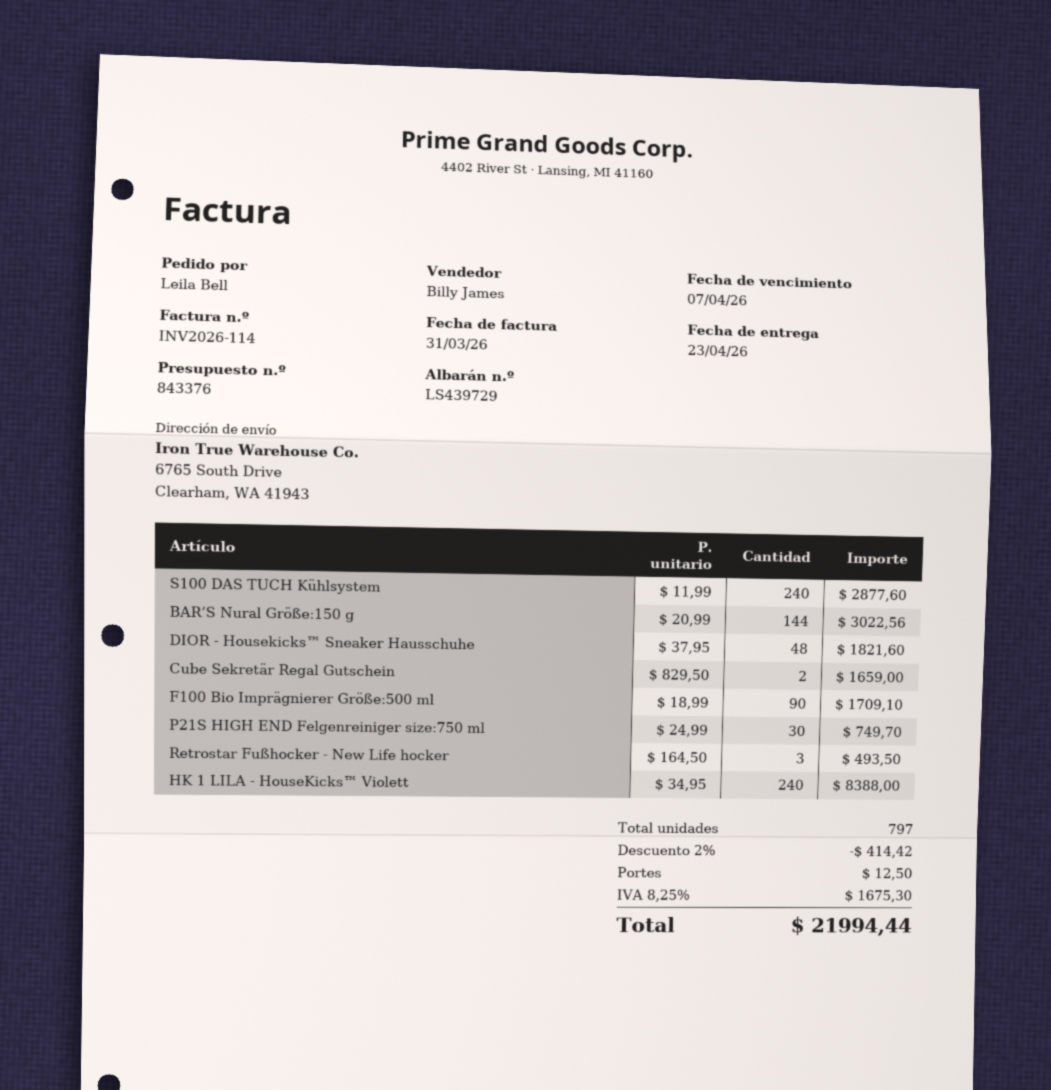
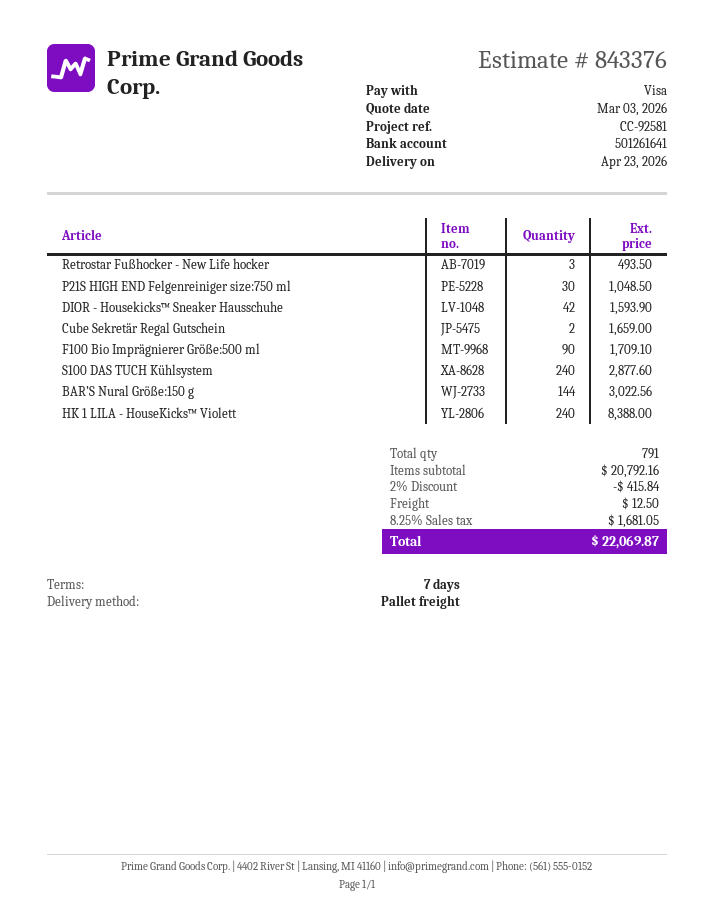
DIOR - Housekicks™ Sneaker Hausschuhe: 48 for 1821.60 -> 42 for 1593.90
P21S HIGH END Felgenreiniger size:750 ml: 30 for 749.70 -> 30 for 1048.50
total quantity: 797 -> 791
discount: 2% = 414.42 -> 2% = 415.84
tax: 8.25% = 1675.30 -> 8.25% = 1681.05
total: 21994.44 -> 22069.87

